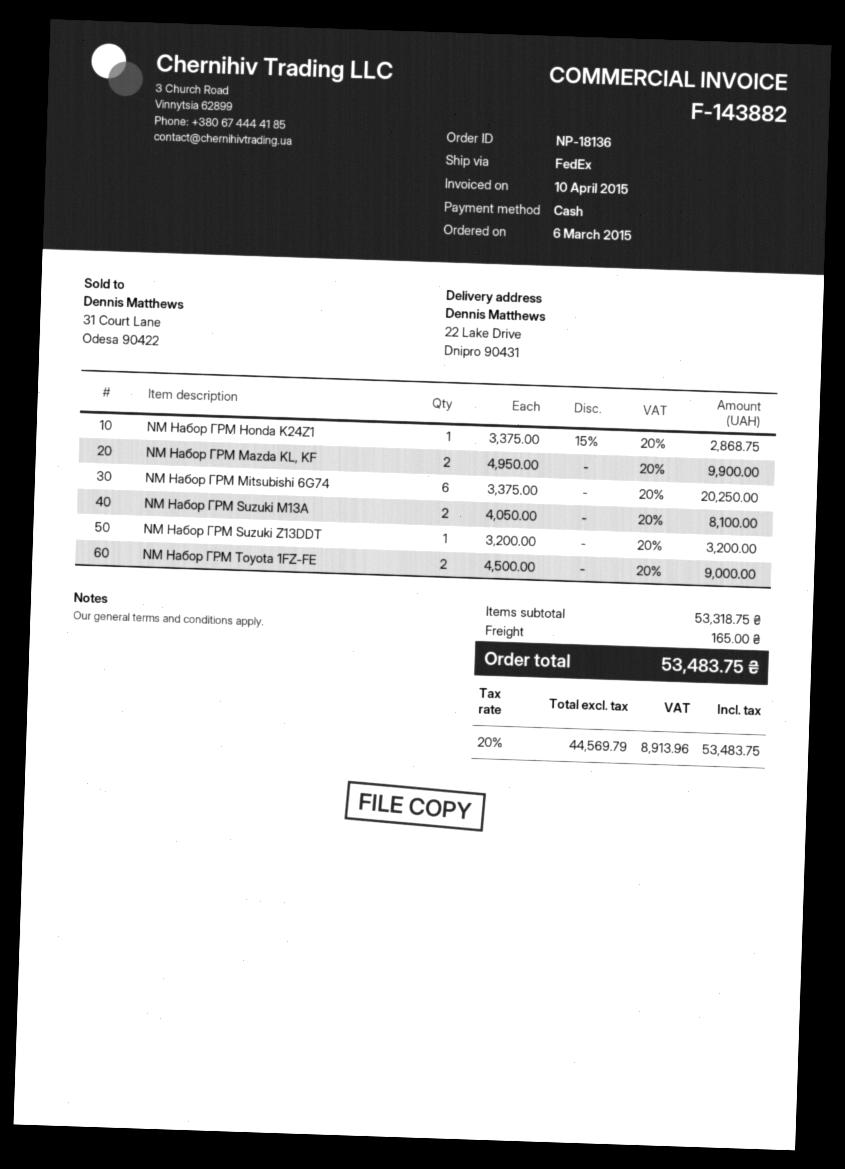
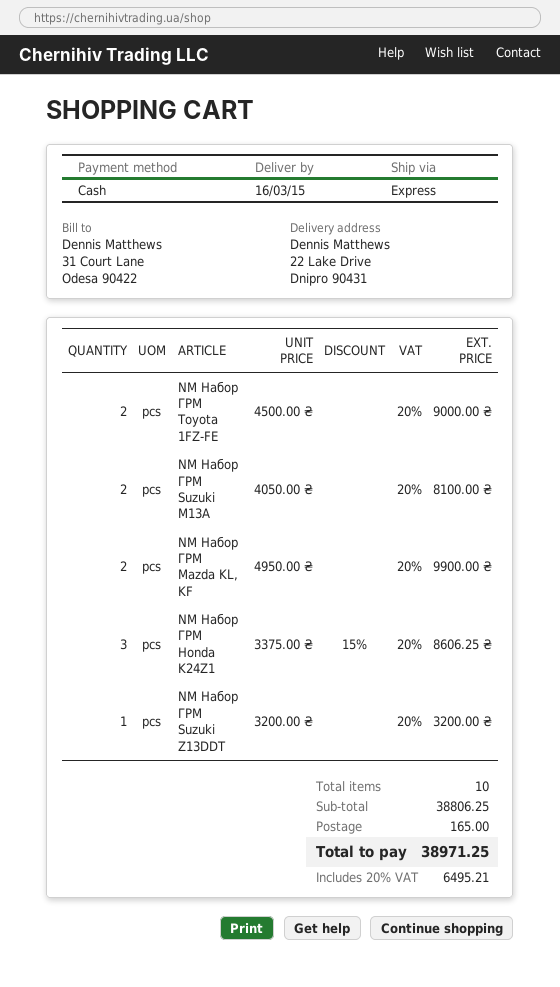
shipping method: FedEx -> express
NM Набор ГРМ Honda K24Z1: 1 x 3375.00 - 15% = 2868.75 -> 3 x 3375.00 - 15% = 8606.25
NM Набор ГРМ Mitsubishi 6G74: 6 x 3375.00 = 20250.00 -> none
subtotal: 53318.75 -> 38806.25
tax: 20% = 8913.96 -> 20% = 6495.21
total: 53483.75 -> 38971.25

